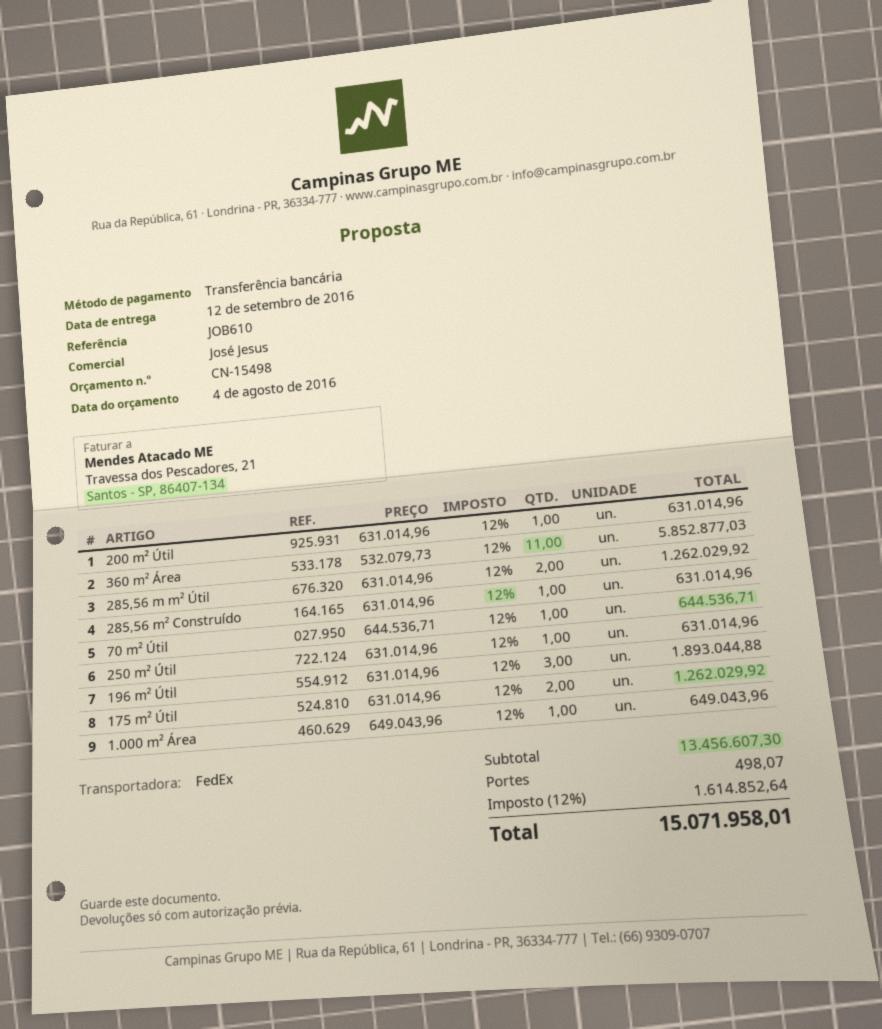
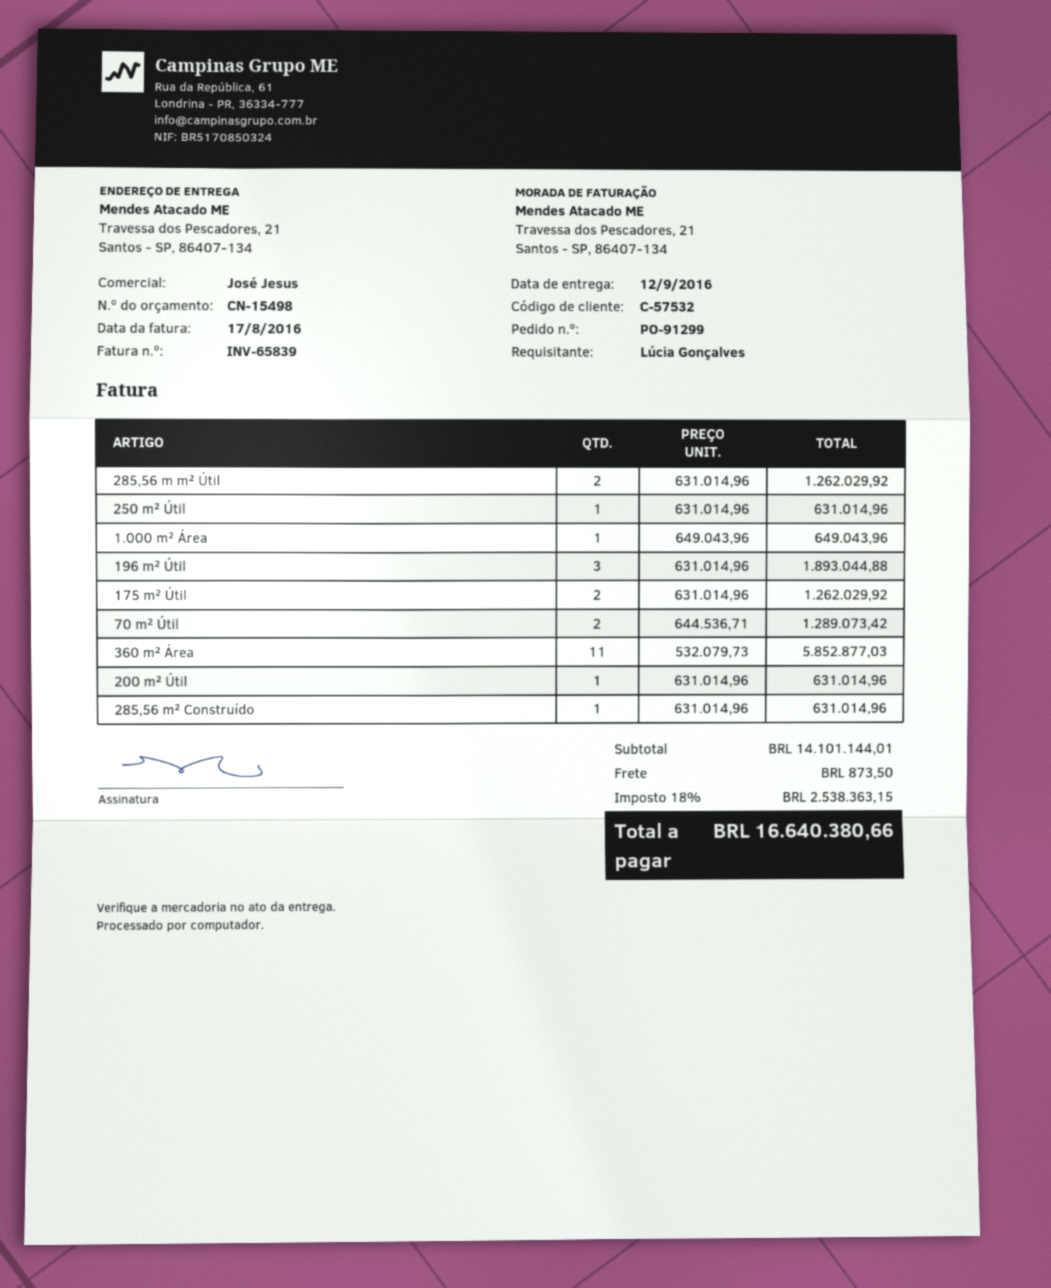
70 m² Útil: 1 x 644536.71 = 644536.71 -> 2 x 644536.71 = 1289073.42
subtotal: 13456607.30 -> 14101144.01
shipping: 498.07 -> 873.50
tax: 12% = 1614852.64 -> 18% = 2538363.15
total: 15071958.01 -> 16640380.66

